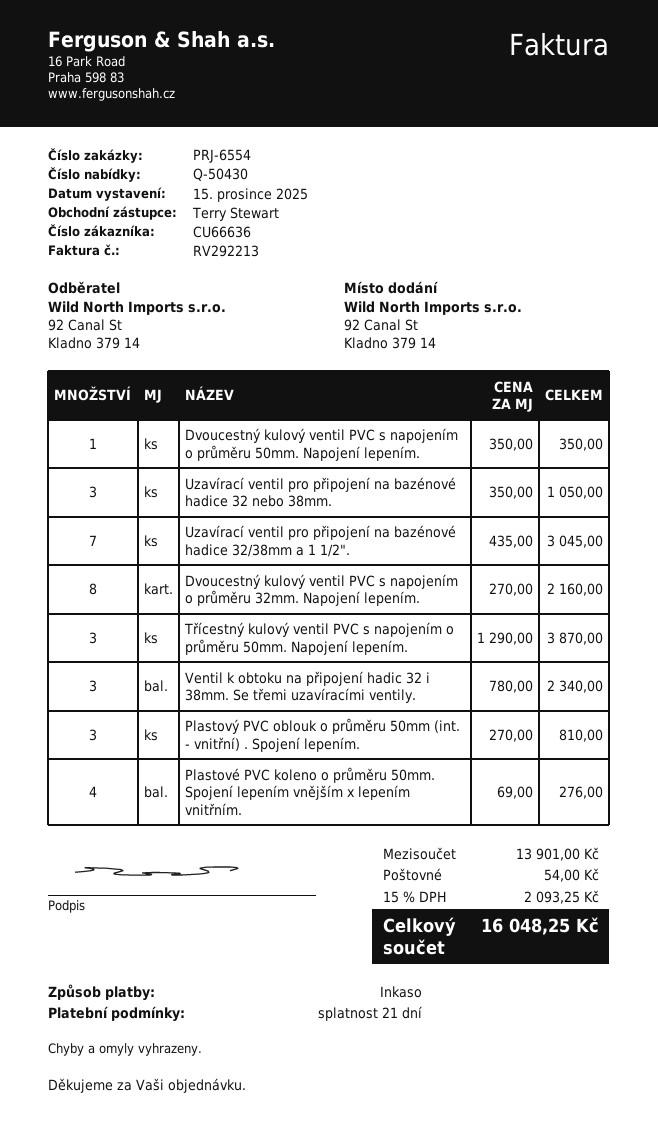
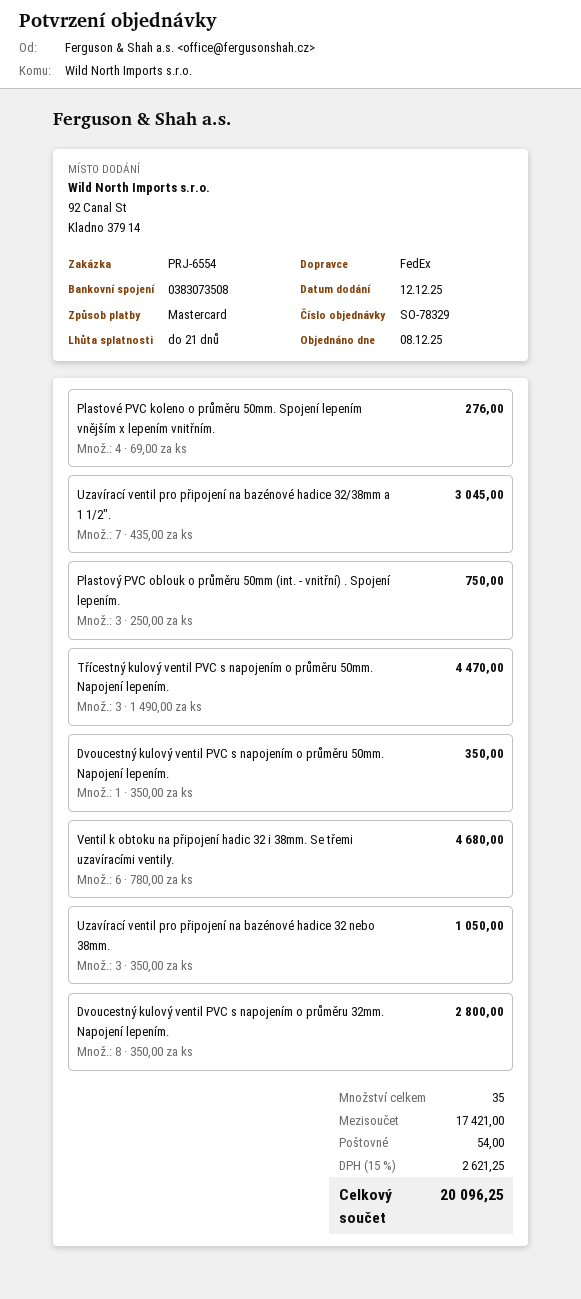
payment method: direct debit -> Mastercard
Dvoucestný kulový ventil PVC s napojením o průměru 32mm. Napojení lepením.: 8 x 270.00 = 2160.00 -> 8 x 350.00 = 2800.00
Třícestný kulový ventil PVC s napojením o průměru 50mm. Napojení lepením.: 3 x 1290.00 = 3870.00 -> 3 x 1490.00 = 4470.00
Ventil k obtoku na připojení hadic 32 i 38mm. Se třemi uzavíracími ventily.: 3 x 780.00 = 2340.00 -> 6 x 780.00 = 4680.00
Plastový PVC oblouk o průměru 50mm (int. - vnitřní) . Spojení lepením.: 3 x 270.00 = 810.00 -> 3 x 250.00 = 750.00
subtotal: 13901.00 -> 17421.00
tax: 15% = 2093.25 -> 15% = 2621.25
total: 16048.25 -> 20096.25

